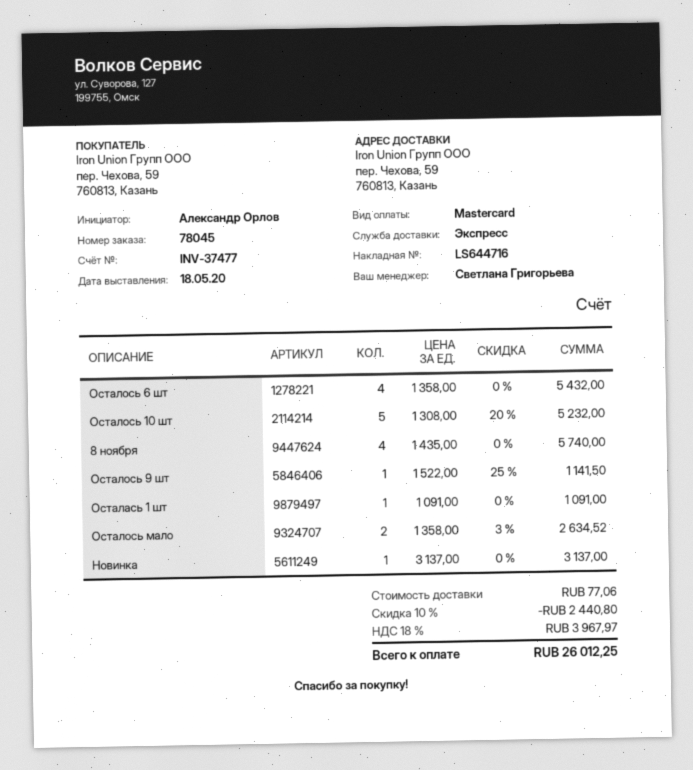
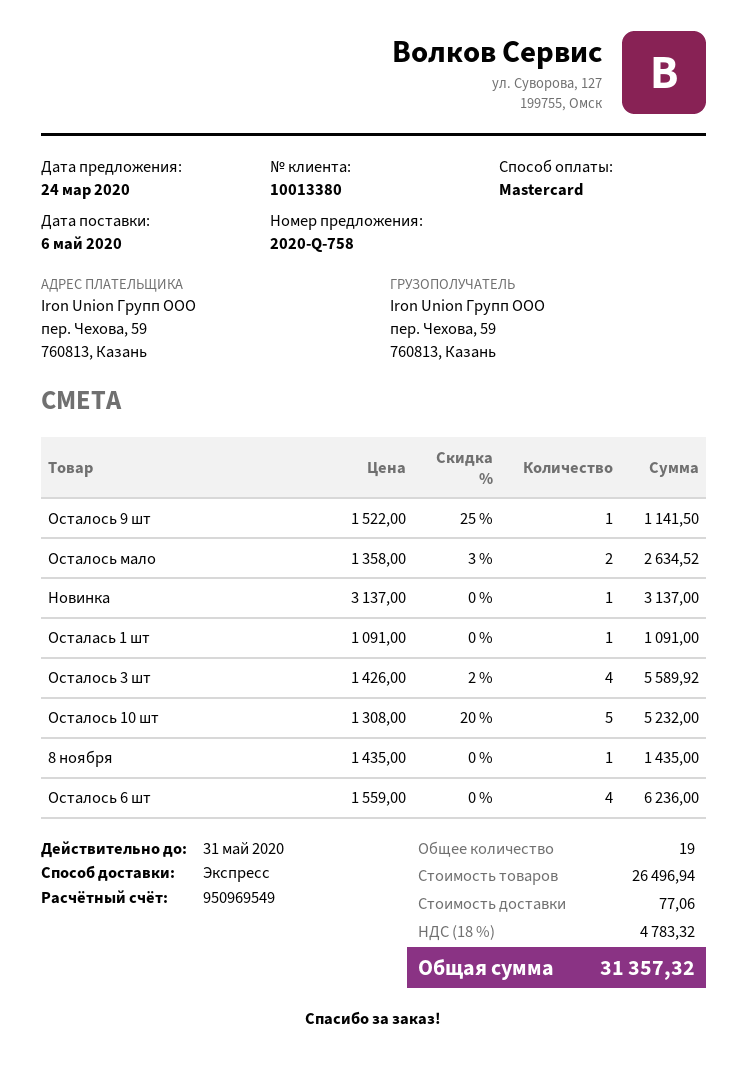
Осталось 6 шт: 4 x 1358.00 = 5432.00 -> 4 x 1559.00 = 6236.00
8 ноября: 4 x 1435.00 = 5740.00 -> 1 x 1435.00 = 1435.00
Осталось 3 шт: none -> 4 x 1426.00 - 2% = 5589.92
discount: 10% = 2440.80 -> none
tax: 18% = 3967.97 -> 18% = 4783.32
total: 26012.25 -> 31357.32

